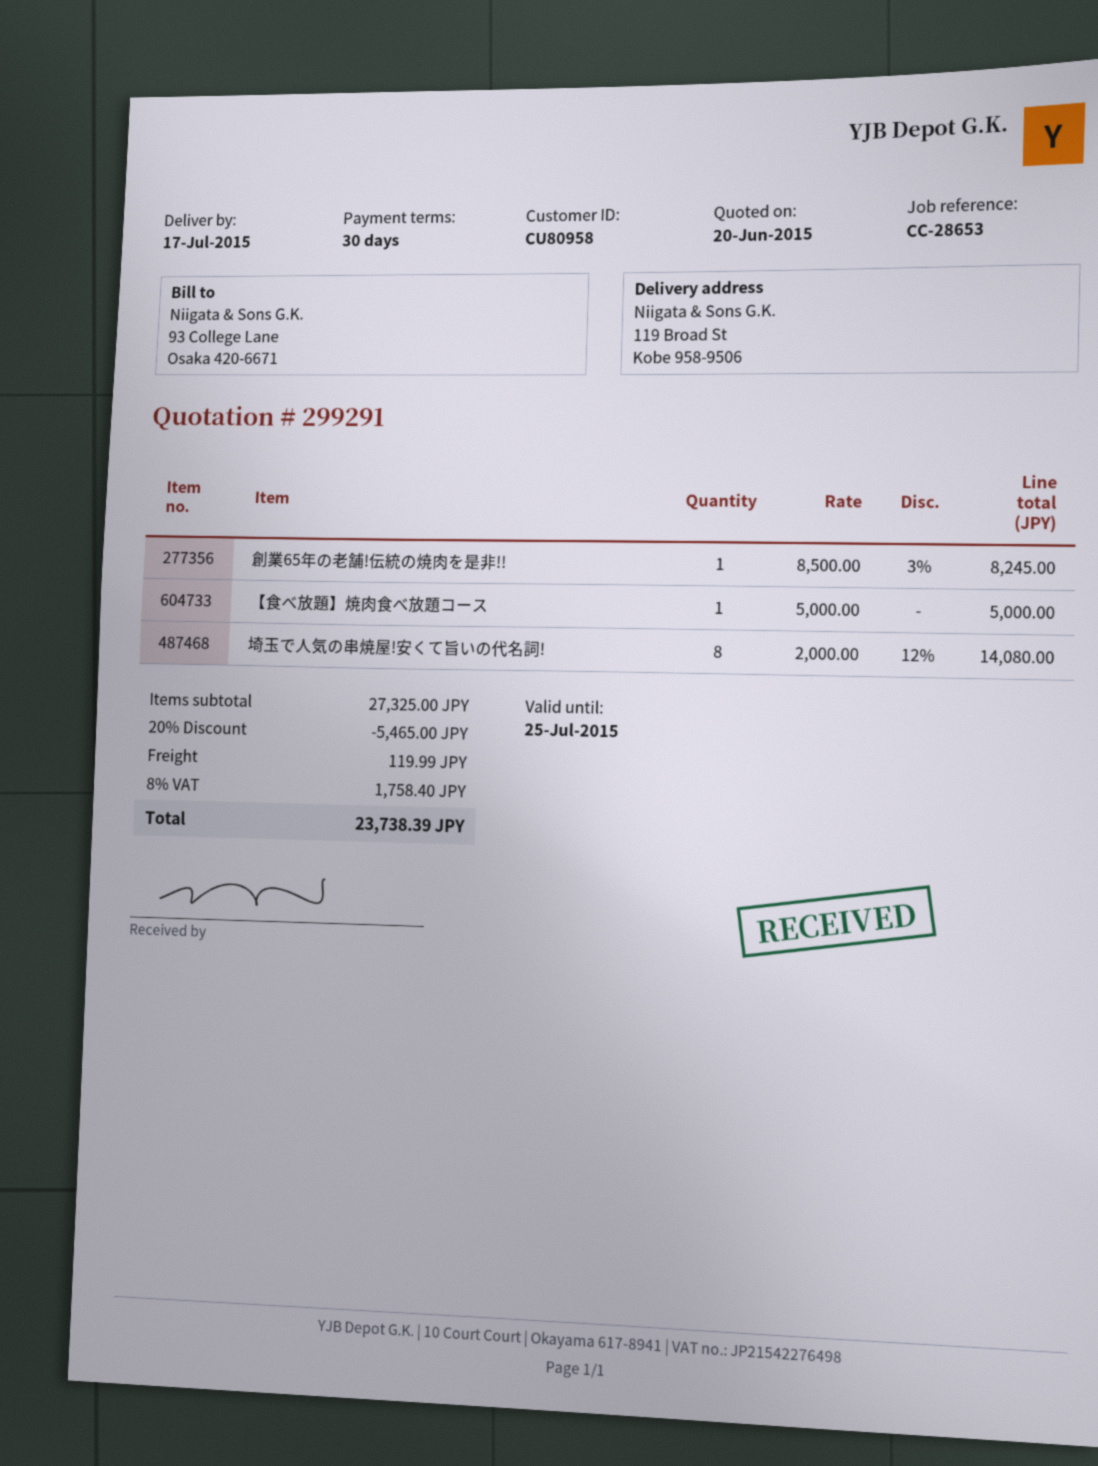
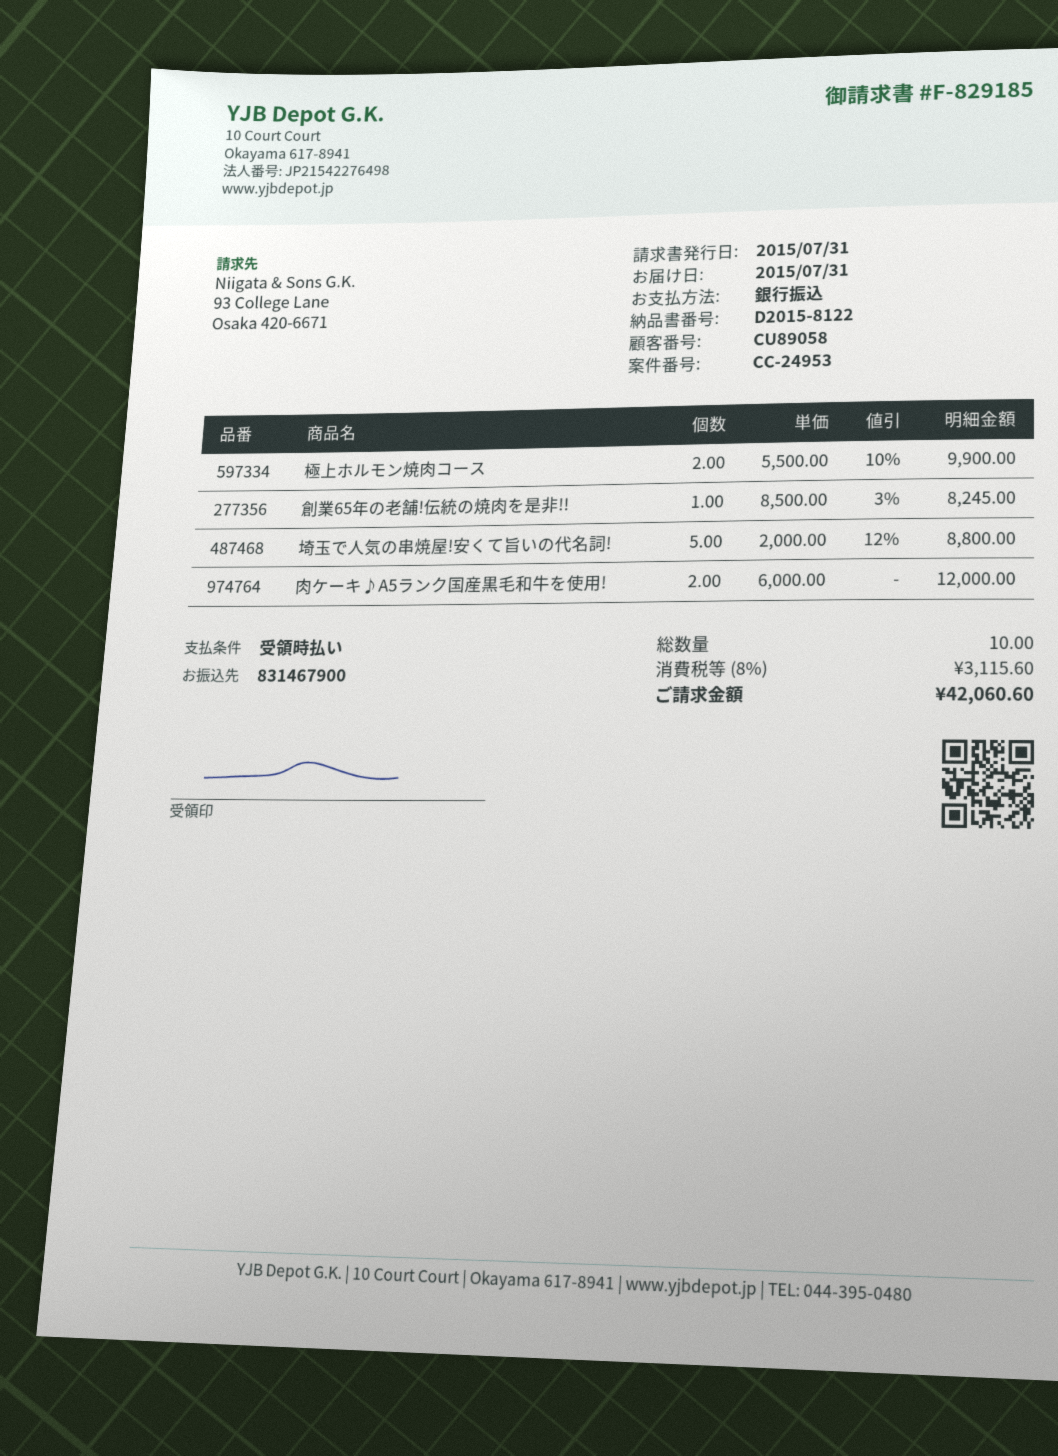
delivery date: 2015-07-17 -> 2015-07-31
payment terms: 30 days -> on receipt
customer number: CU80958 -> CU89058
reference: CC-28653 -> CC-24953
【食べ放題】焼肉食べ放題コース: 1 x 5000.00 = 5000.00 -> none
埼玉で人気の串焼屋!安くて旨いの代名詞!: 8 x 2000.00 - 12% = 14080.00 -> 5 x 2000.00 - 12% = 8800.00
極上ホルモン焼肉コース: none -> 2 x 5500.00 - 10% = 9900.00
肉ケーキ♪A5ランク国産黒毛和牛を使用!: none -> 2 x 6000.00 = 12000.00
discount: 20% = 5465.00 -> none
shipping: 119.99 -> none
tax: 8% = 1758.40 -> 8% = 3115.60
total: 23738.39 -> 42060.60

